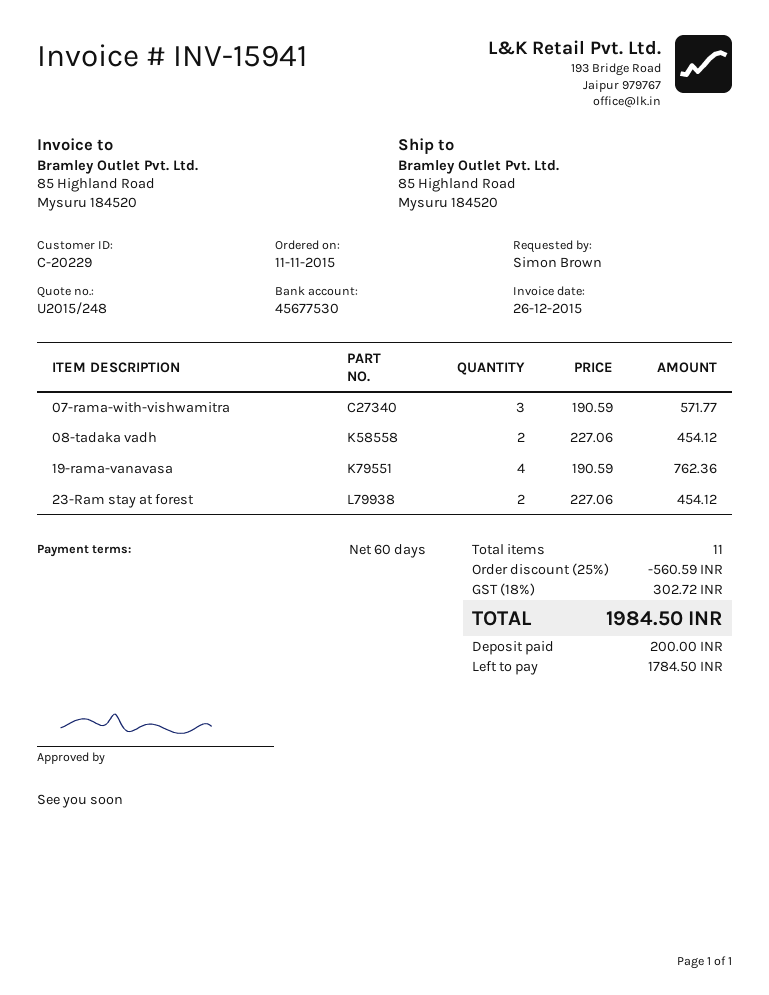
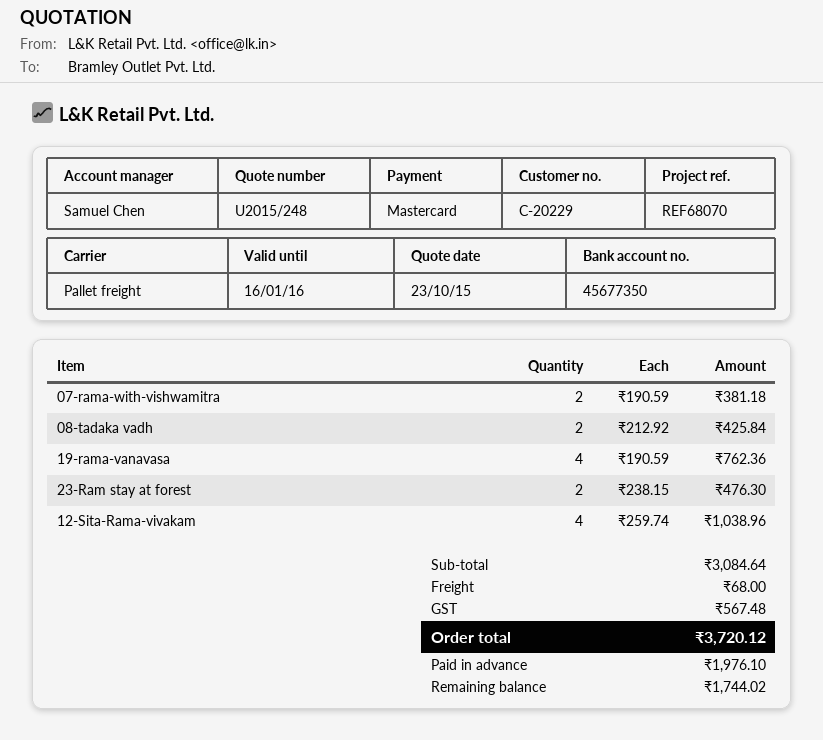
bank account: 45677530 -> 45677350
07-rama-with-vishwamitra: 3 x 190.59 = 571.77 -> 2 x 190.59 = 381.18
08-tadaka vadh: 2 x 227.06 = 454.12 -> 2 x 212.92 = 425.84
23-Ram stay at forest: 2 x 227.06 = 454.12 -> 2 x 238.15 = 476.30
12-Sita-Rama-vivakam: none -> 4 x 259.74 = 1038.96
discount: 25% = 560.59 -> none
shipping: none -> 68.00
tax: 302.72 -> 567.48
total: 1984.50 -> 3720.12
deposit: 200.00 -> 1976.10
balance: 1784.50 -> 1744.02

